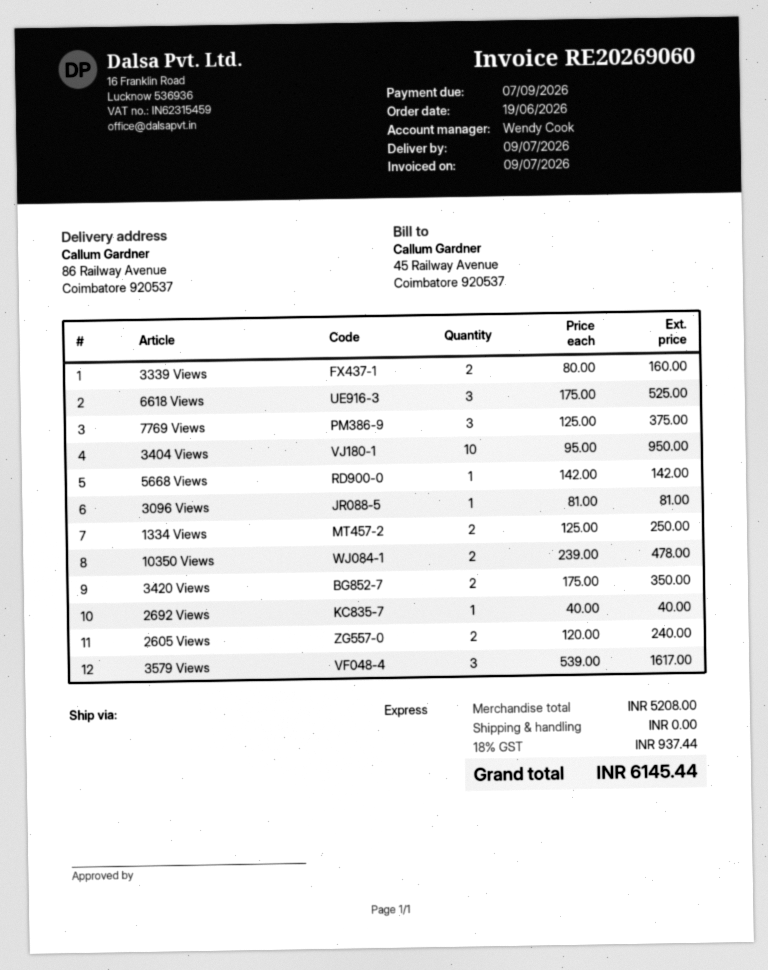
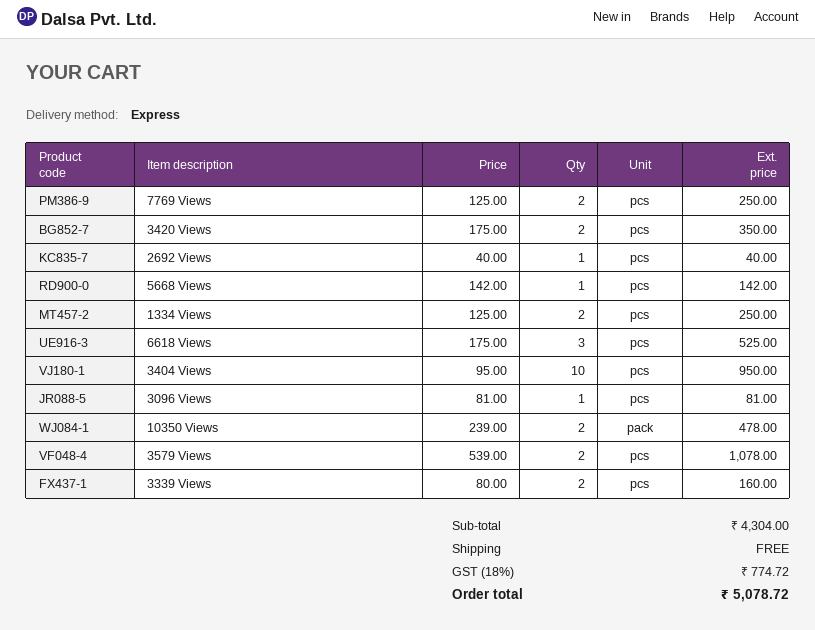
7769 Views: 3 x 125.00 = 375.00 -> 2 x 125.00 = 250.00
2605 Views: 2 x 120.00 = 240.00 -> none
3579 Views: 3 x 539.00 = 1617.00 -> 2 x 539.00 = 1078.00
subtotal: 5208.00 -> 4304.00
tax: 18% = 937.44 -> 18% = 774.72
total: 6145.44 -> 5078.72

